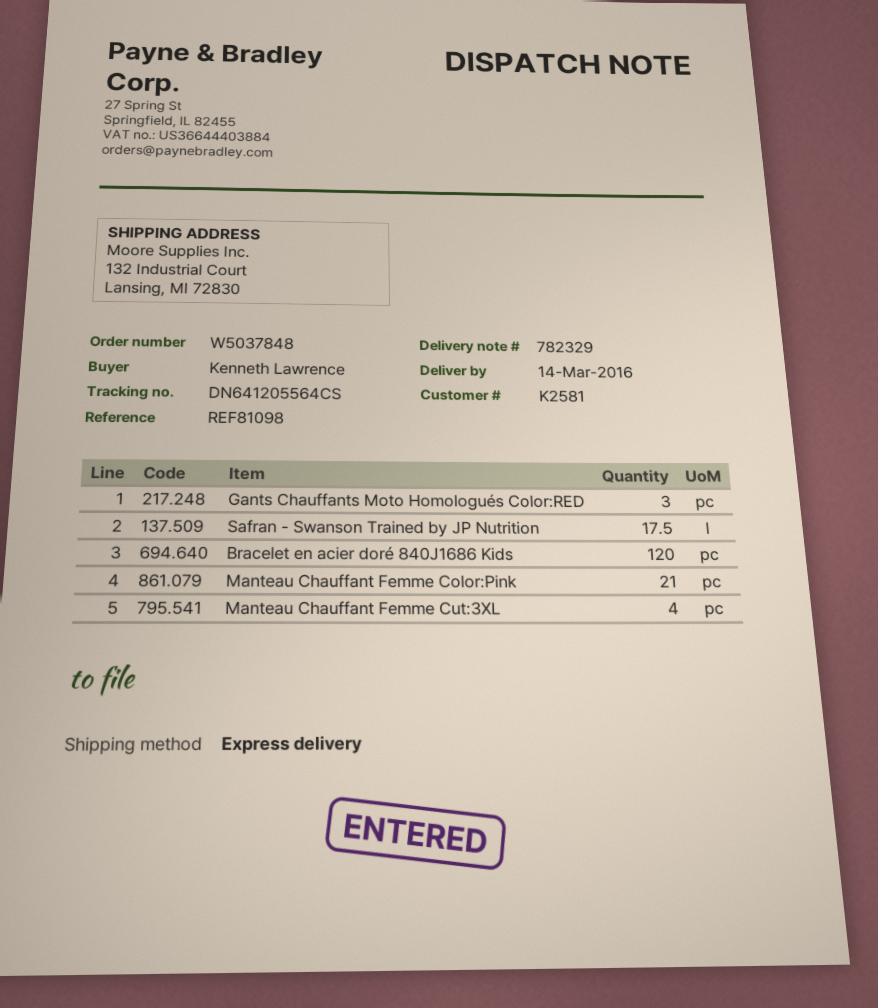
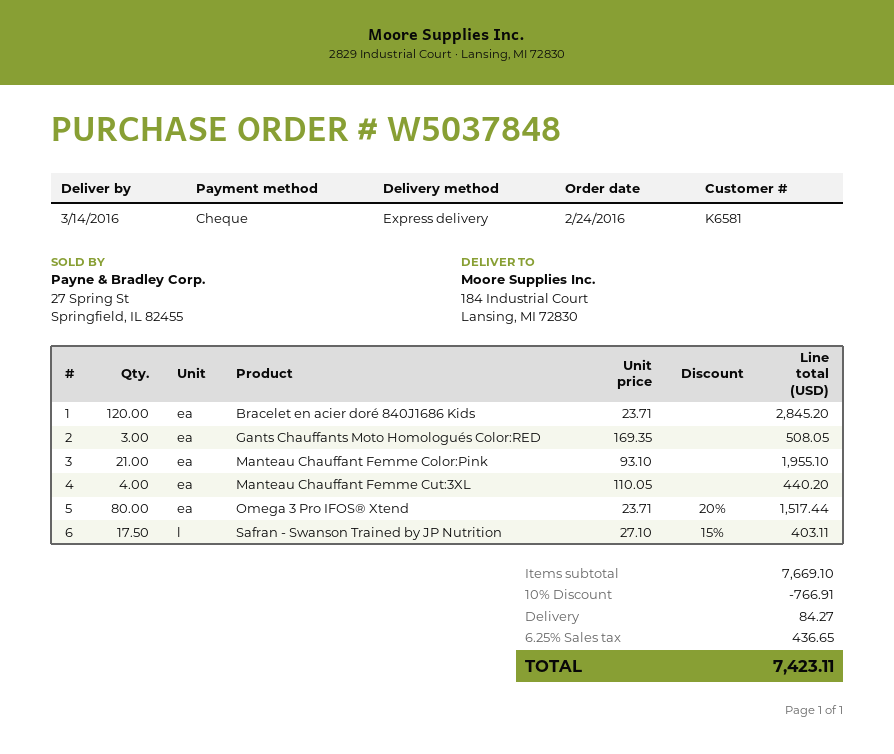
customer number: K2581 -> K6581
ship to: 132 Industrial Court, Lansing, MI 72830 -> 184 Industrial Court, Lansing, MI 72830
Omega 3 Pro IFOS® Xtend: none -> 80

